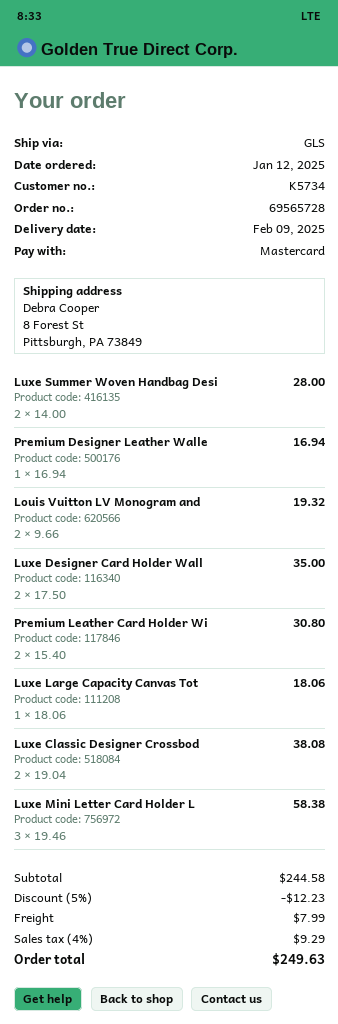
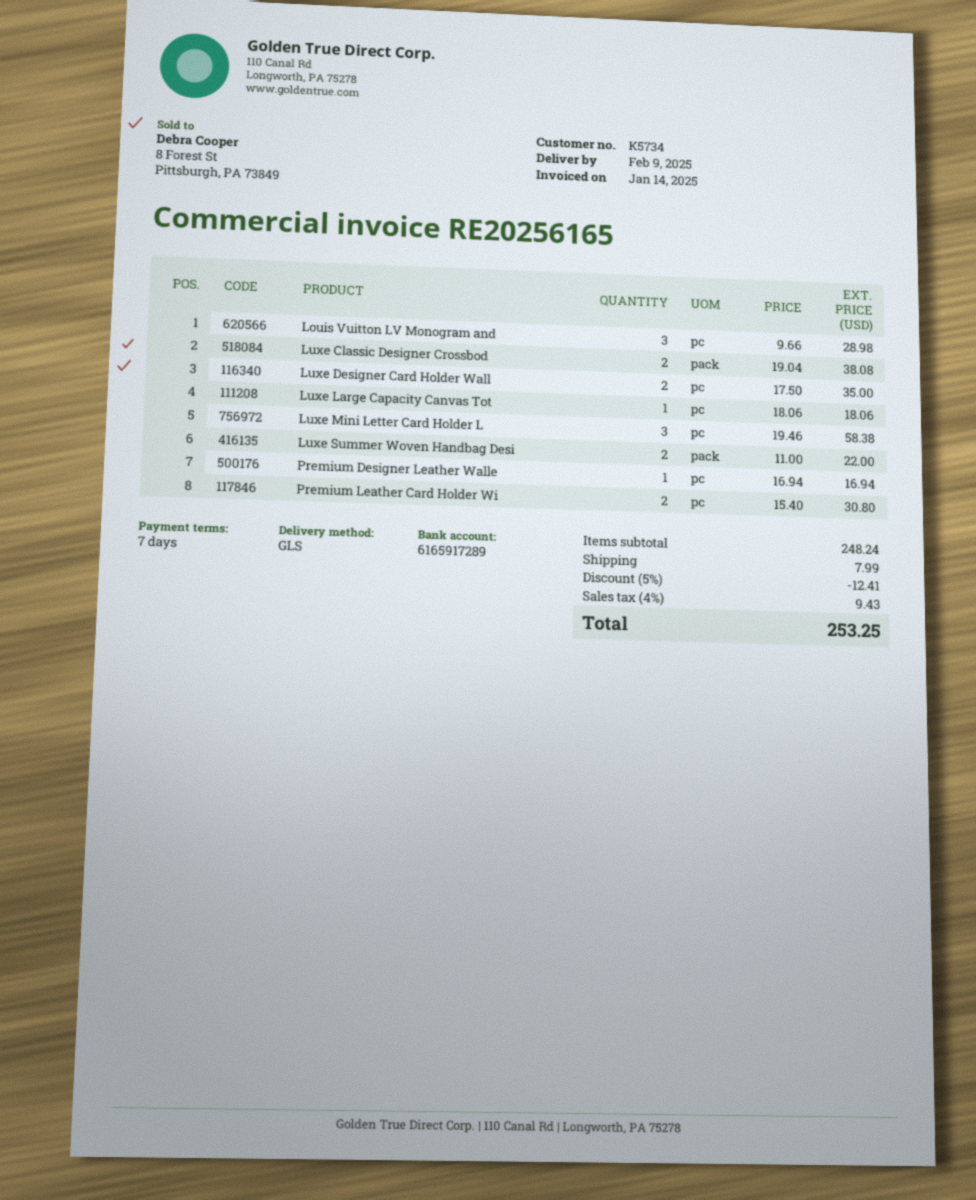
Luxe Summer Woven Handbag Desi: 2 x 14.00 = 28.00 -> 2 x 11.00 = 22.00
Louis Vuitton LV Monogram and: 2 x 9.66 = 19.32 -> 3 x 9.66 = 28.98
subtotal: 244.58 -> 248.24
discount: 5% = 12.23 -> 5% = 12.41
tax: 4% = 9.29 -> 4% = 9.43
total: 249.63 -> 253.25

